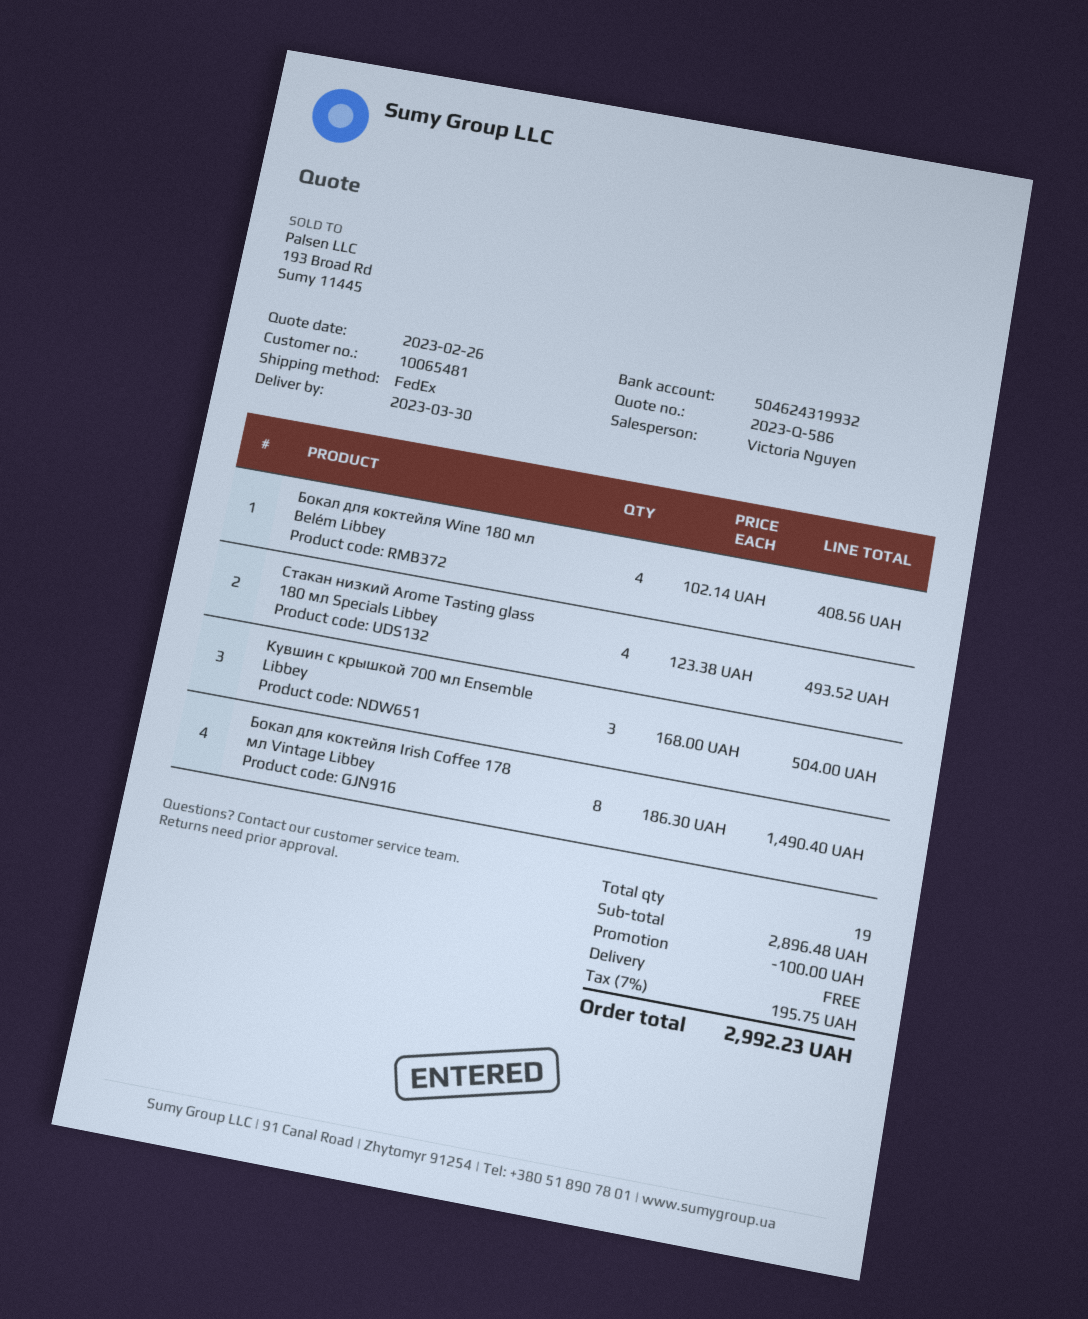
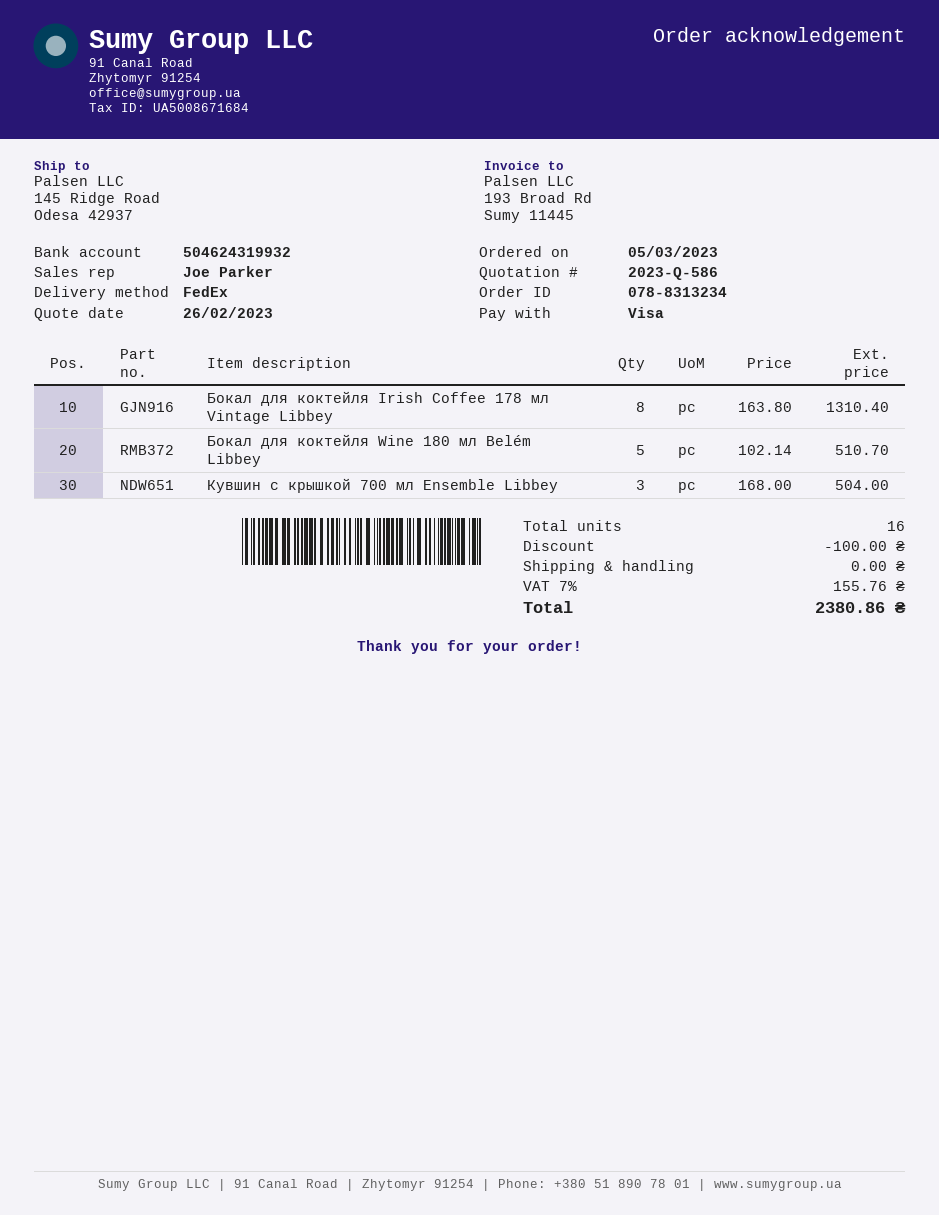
sales rep: Victoria Nguyen -> Joe Parker
Бокал для коктейля Wine 180 мл Belém Libbey: 4 x 102.14 = 408.56 -> 5 x 102.14 = 510.70
Стакан низкий Arome Tasting glass 180 мл Specials Libbey: 4 x 123.38 = 493.52 -> none
Бокал для коктейля Irish Coffee 178 мл Vintage Libbey: 8 x 186.30 = 1490.40 -> 8 x 163.80 = 1310.40
total quantity: 19 -> 16
tax: 7% = 195.75 -> 7% = 155.76
total: 2992.23 -> 2380.86

